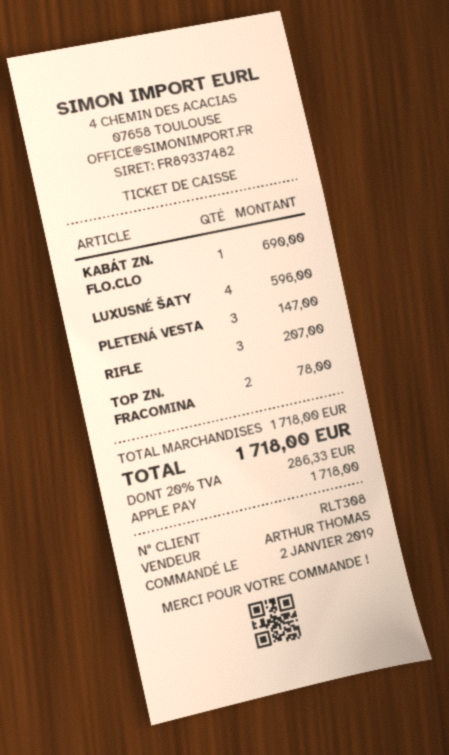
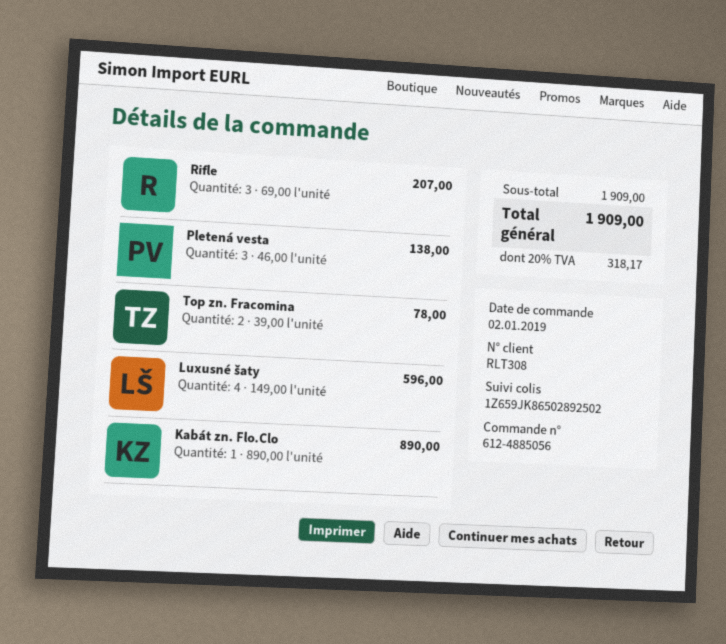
KABÁT ZN. FLO.CLO: 1 for 690.00 -> 1 for 890.00
PLETENÁ VESTA: 3 for 147.00 -> 3 for 138.00
subtotal: 1718.00 -> 1909.00
tax: 20% = 286.33 -> 20% = 318.17
total: 1718.00 -> 1909.00

